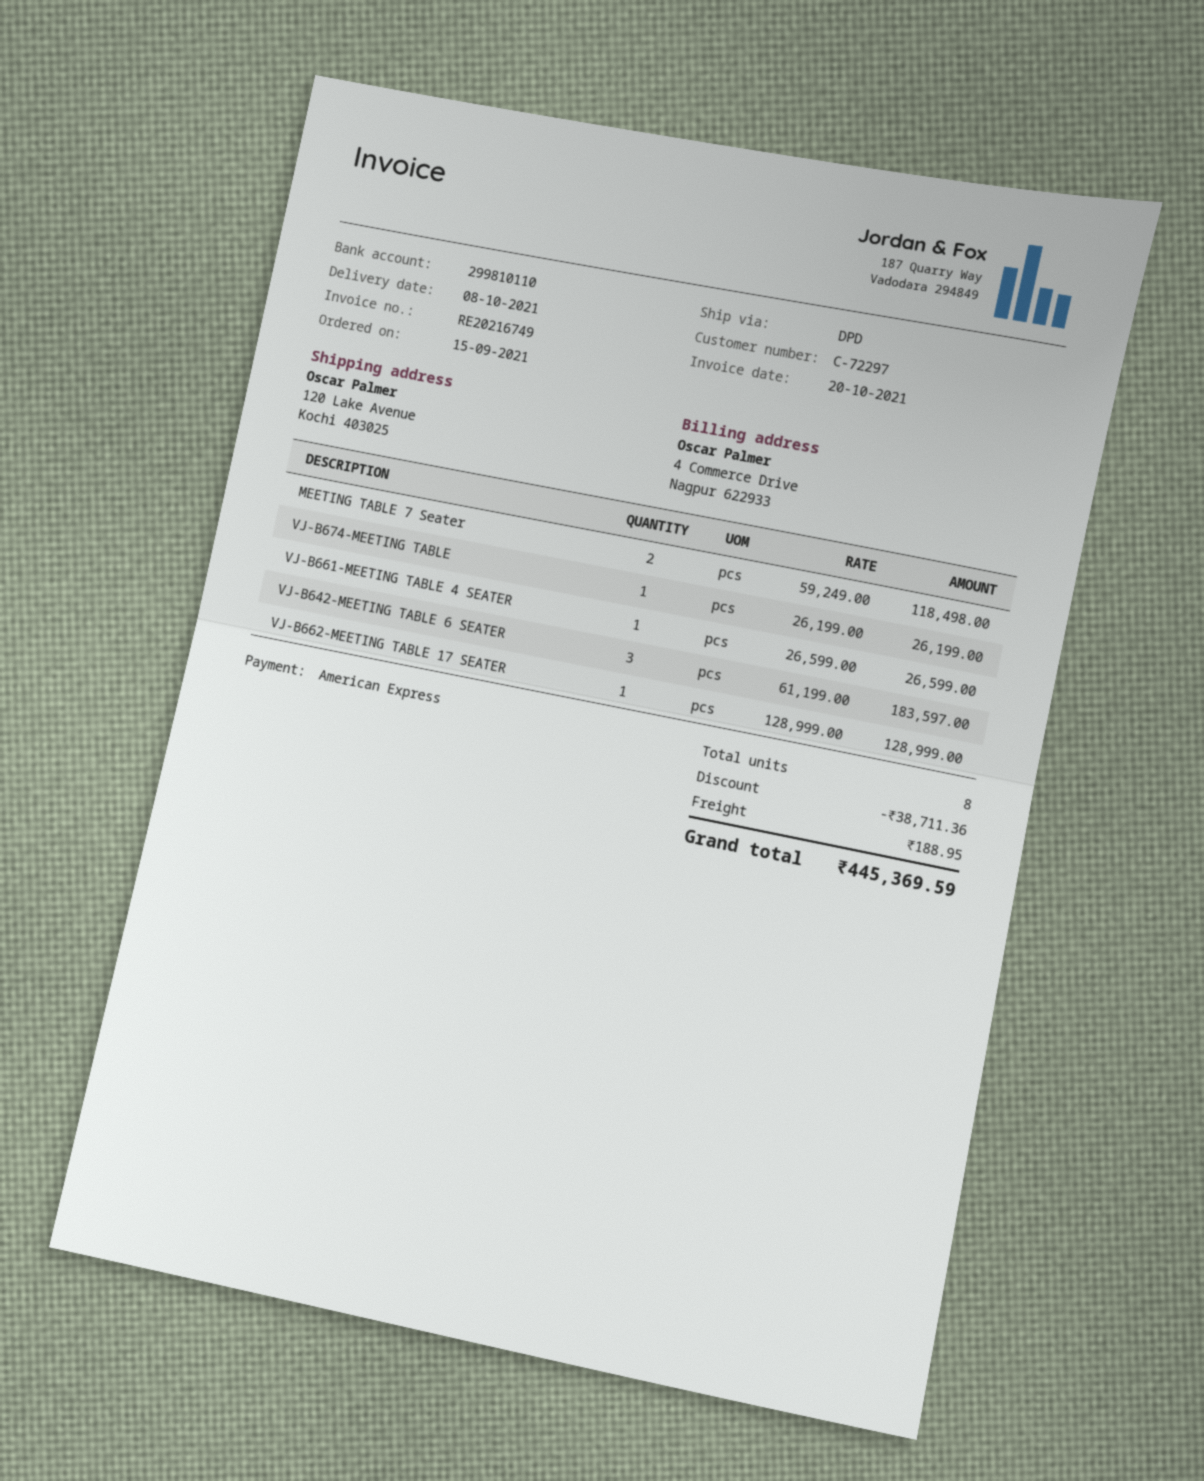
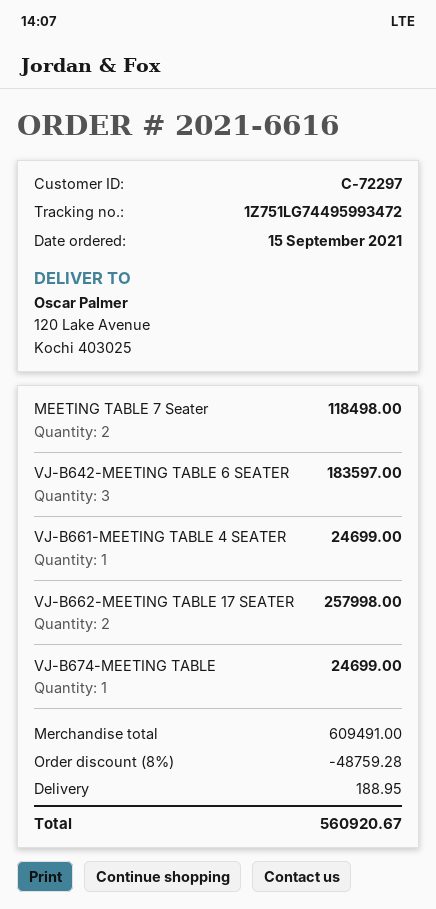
VJ-B674-MEETING TABLE: 1 for 26199.00 -> 1 for 24699.00
VJ-B661-MEETING TABLE 4 SEATER: 1 for 26599.00 -> 1 for 24699.00
VJ-B662-MEETING TABLE 17 SEATER: 1 for 128999.00 -> 2 for 257998.00
discount: 38711.36 -> 48759.28
total: 445369.59 -> 560920.67

